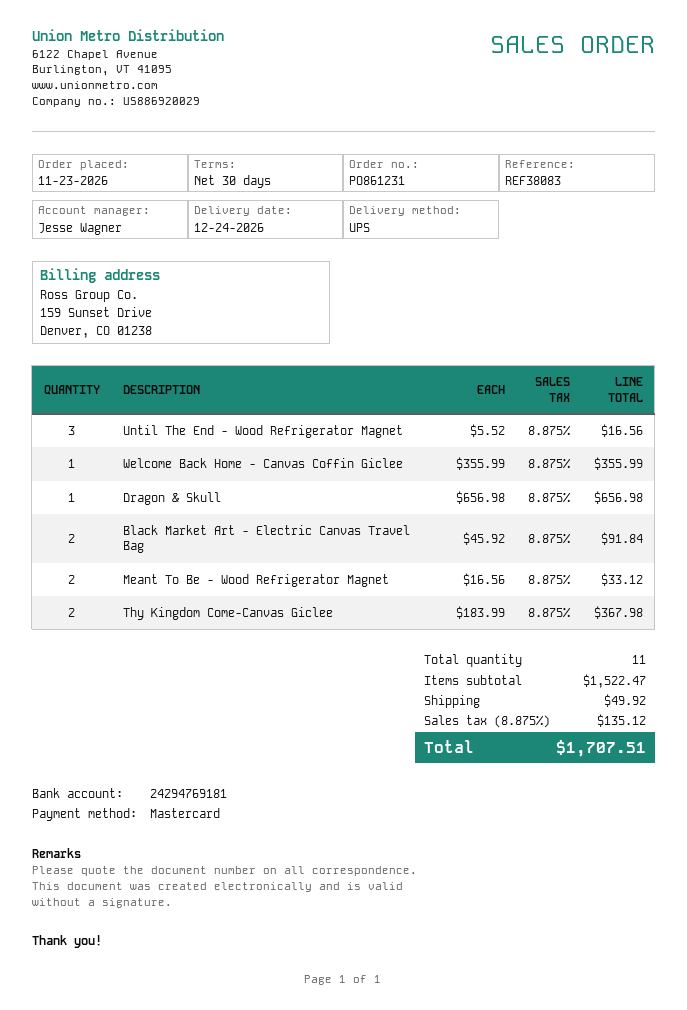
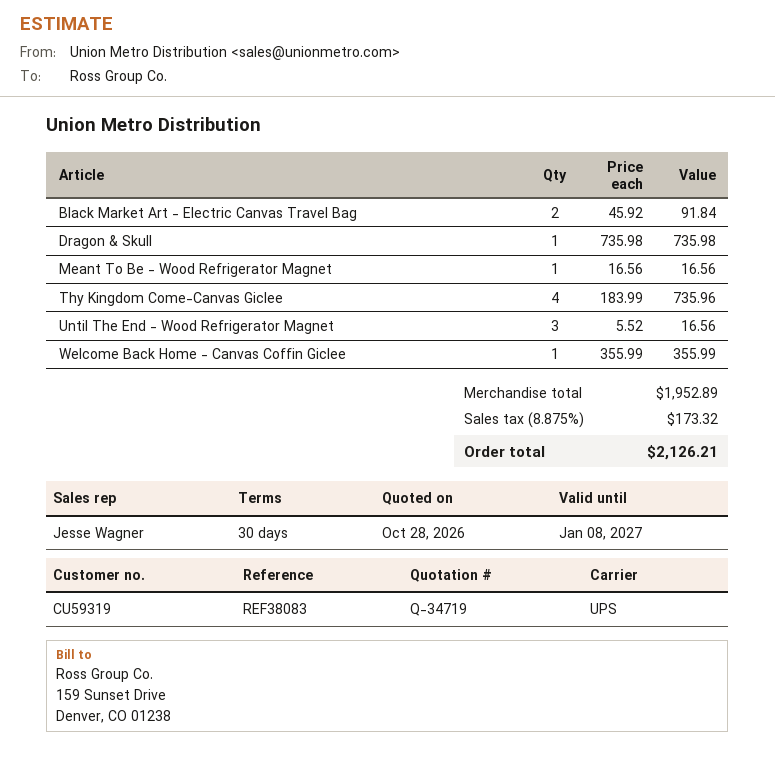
Dragon & Skull: 1 x 656.98 = 656.98 -> 1 x 735.98 = 735.98
Meant To Be - Wood Refrigerator Magnet: 2 x 16.56 = 33.12 -> 1 x 16.56 = 16.56
Thy Kingdom Come-Canvas Giclee: 2 x 183.99 = 367.98 -> 4 x 183.99 = 735.96
subtotal: 1522.47 -> 1952.89
shipping: 49.92 -> none
tax: 8.875% = 135.12 -> 8.875% = 173.32
total: 1707.51 -> 2126.21

